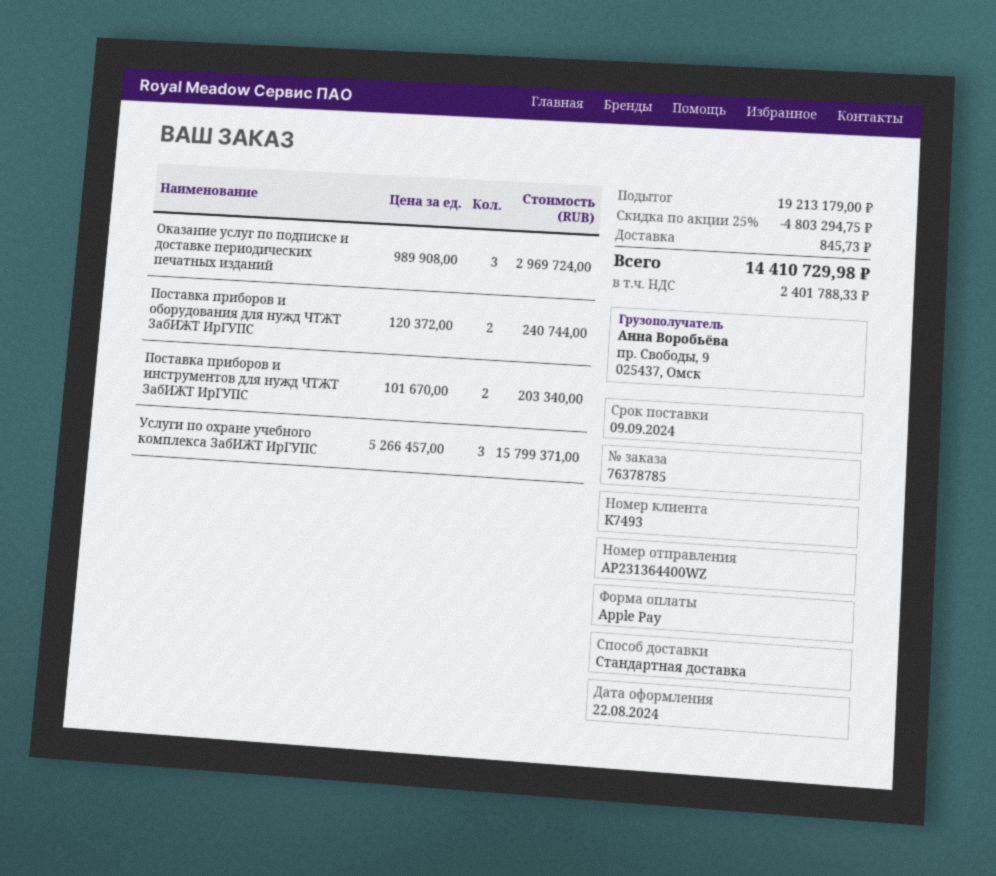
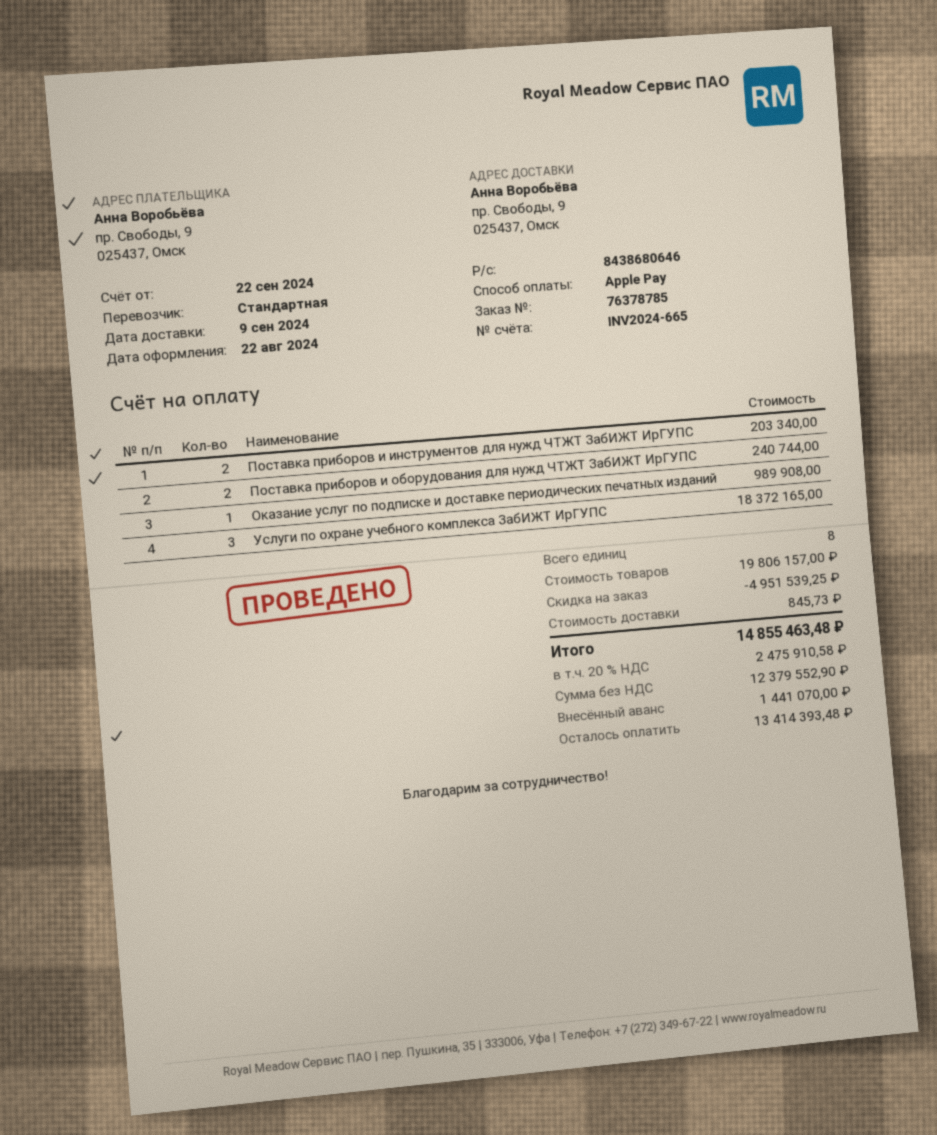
Оказание услуг по подписке и доставке периодических печатных изданий: 3 for 2969724.00 -> 1 for 989908.00
Услуги по охране учебного комплекса ЗабИЖТ ИрГУПС: 3 for 15799371.00 -> 3 for 18372165.00
subtotal: 19213179.00 -> 19806157.00
discount: 4803294.75 -> 4951539.25
tax: 2401788.33 -> 2475910.58
total: 14410729.98 -> 14855463.48

